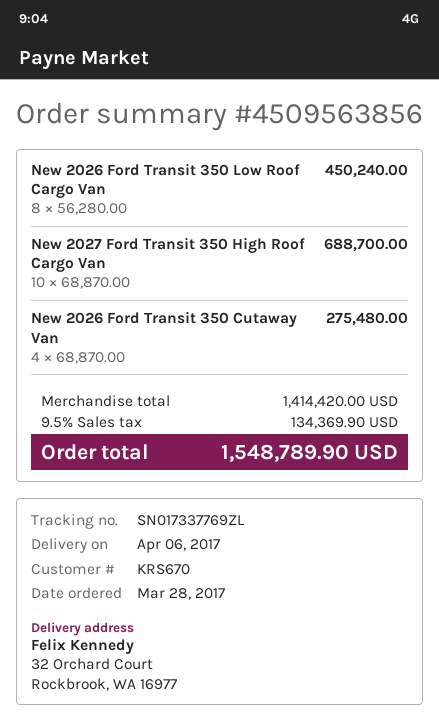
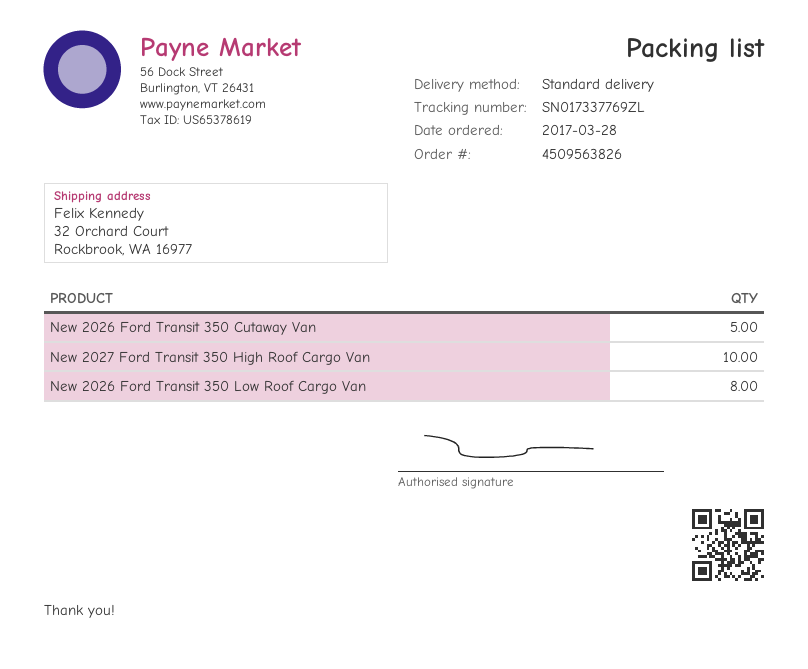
order number: 4509563856 -> 4509563826
New 2026 Ford Transit 350 Cutaway Van: 4 -> 5

